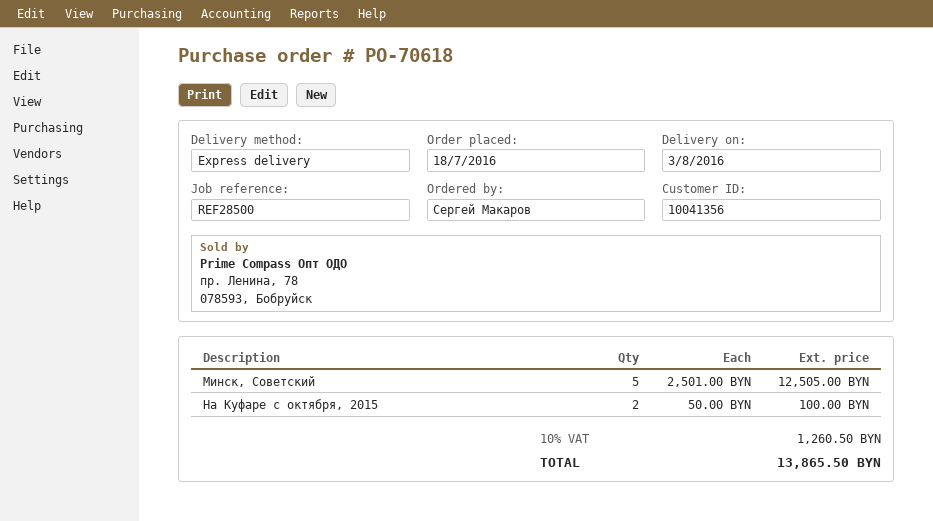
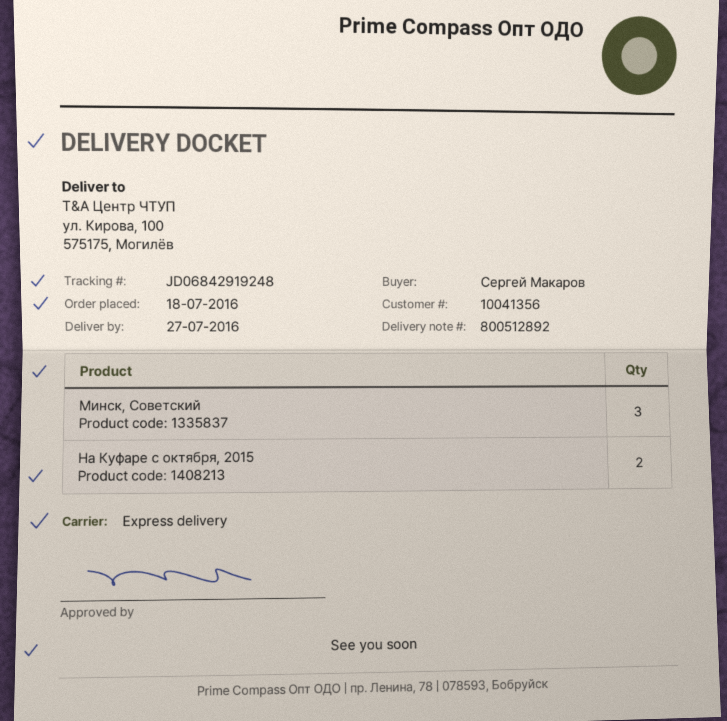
delivery date: 2016-08-03 -> 2016-07-27
Минск, Советский: 5 -> 3

